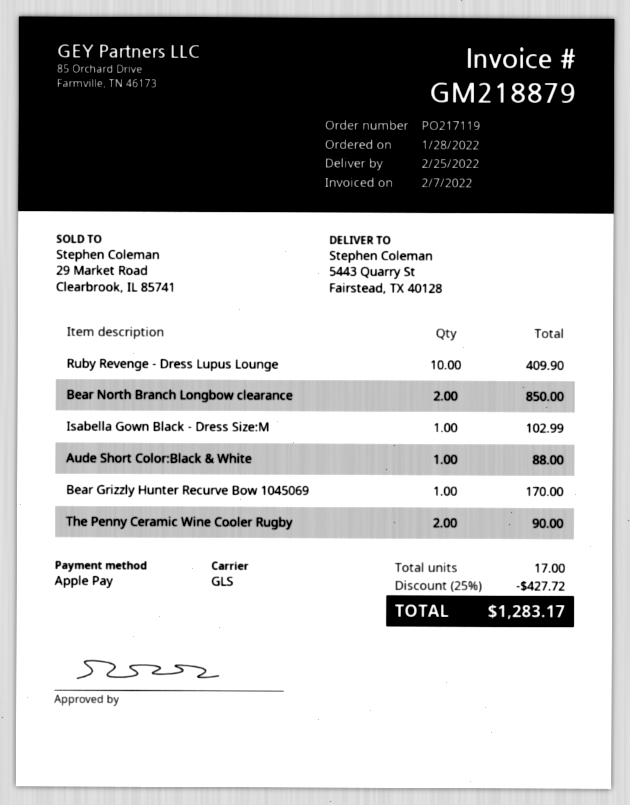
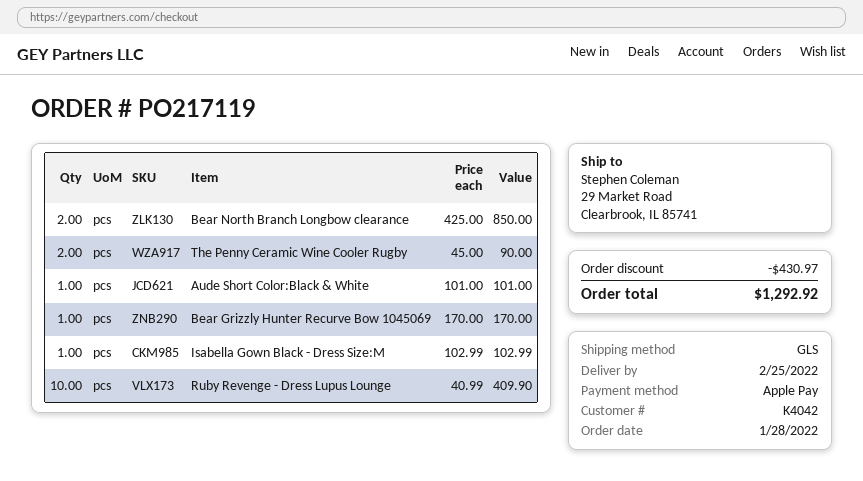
ship to: 5443 Quarry St, Fairstead, TX 40128 -> 29 Market Road, Clearbrook, IL 85741
Aude Short Color:Black & White: 1 for 88.00 -> 1 for 101.00
discount: 427.72 -> 430.97
total: 1283.17 -> 1292.92

